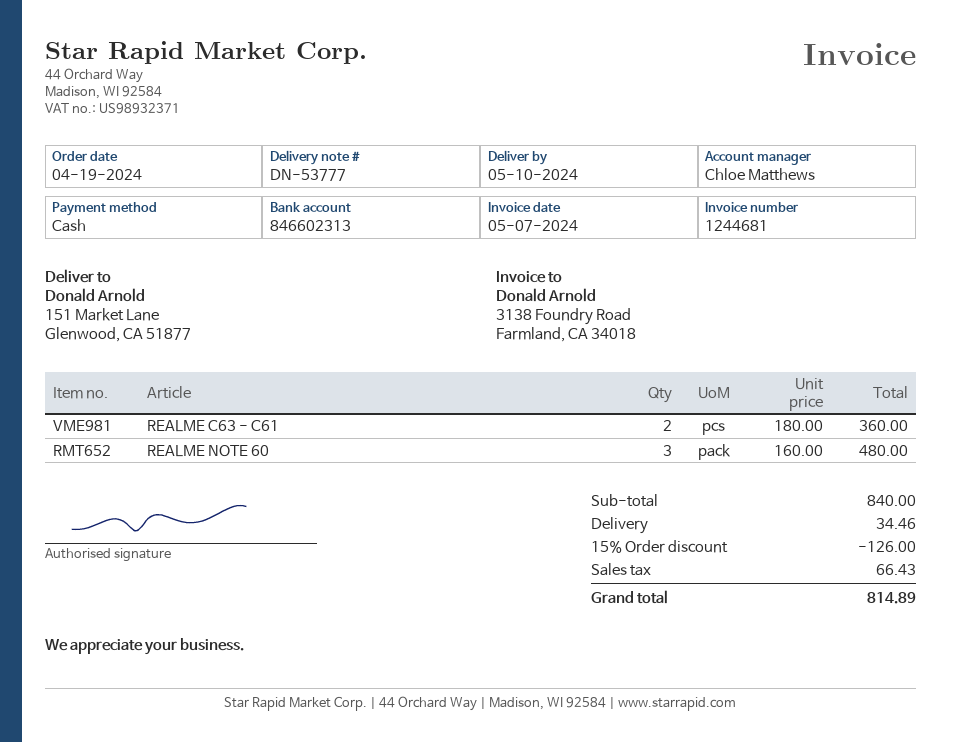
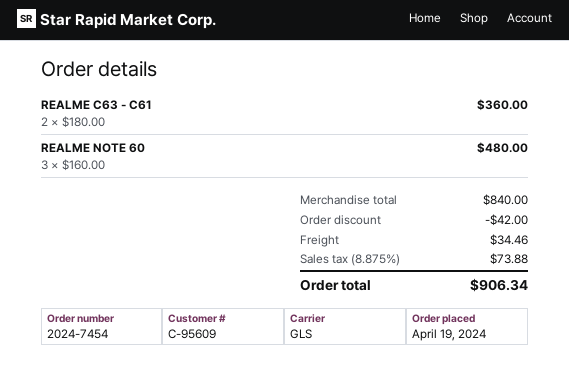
discount: 126.00 -> 42.00
tax: 66.43 -> 73.88
total: 814.89 -> 906.34

